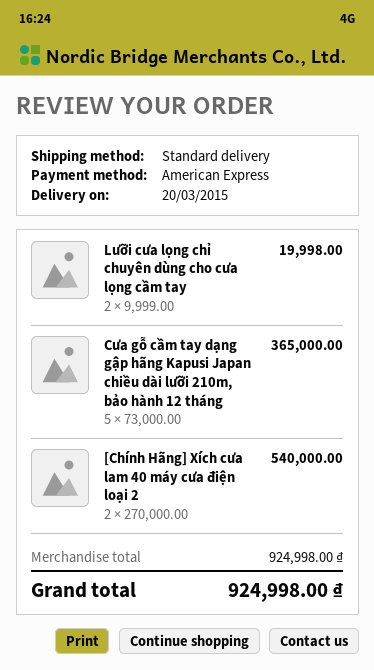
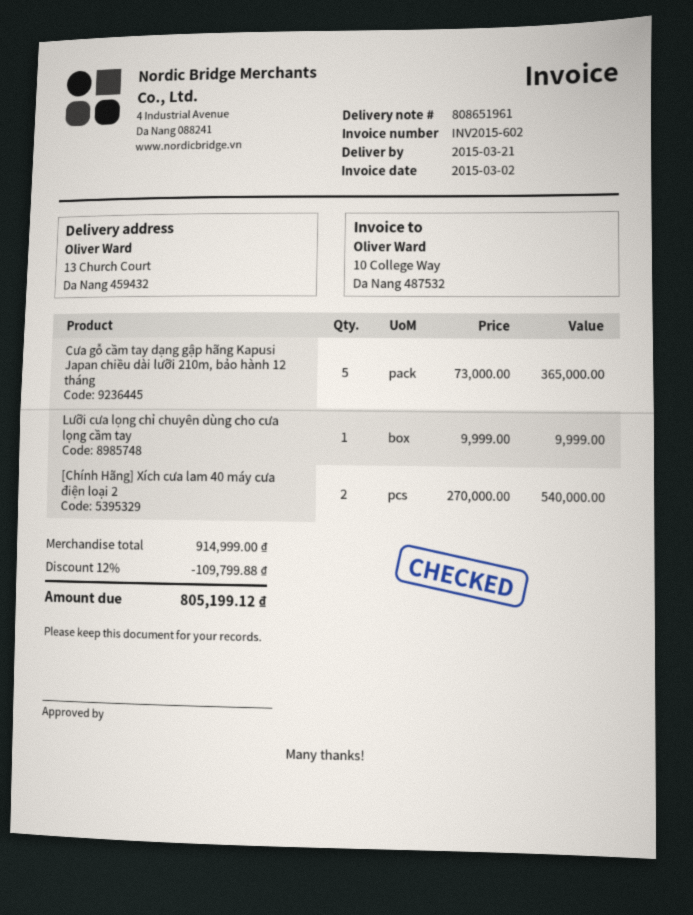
delivery date: 2015-03-20 -> 2015-03-21
Lưỡi cưa lọng chỉ chuyên dùng cho cưa lọng cầm tay: 2 x 9999.00 = 19998.00 -> 1 x 9999.00 = 9999.00
subtotal: 924998.00 -> 914999.00
discount: none -> 12% = 109799.88
total: 924998.00 -> 805199.12

